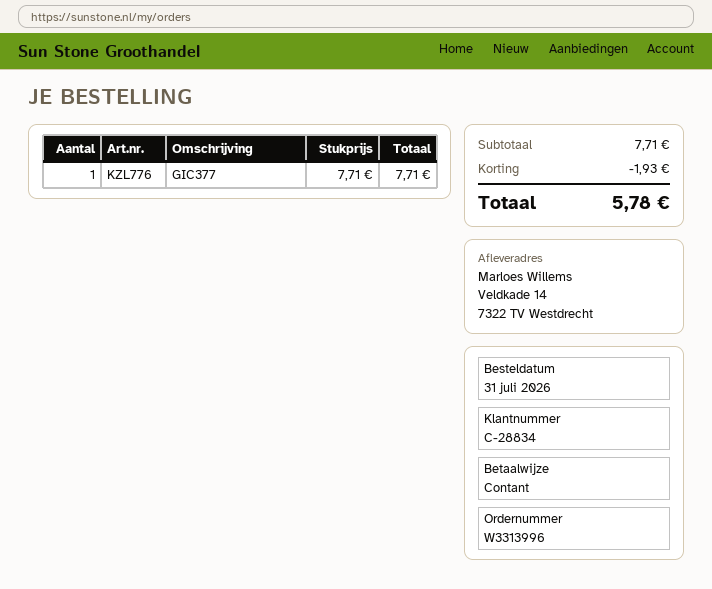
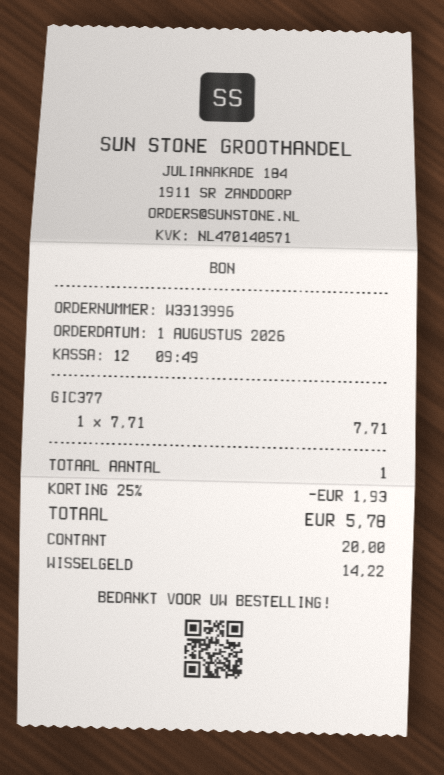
order date: 2026-07-31 -> 2026-08-01

